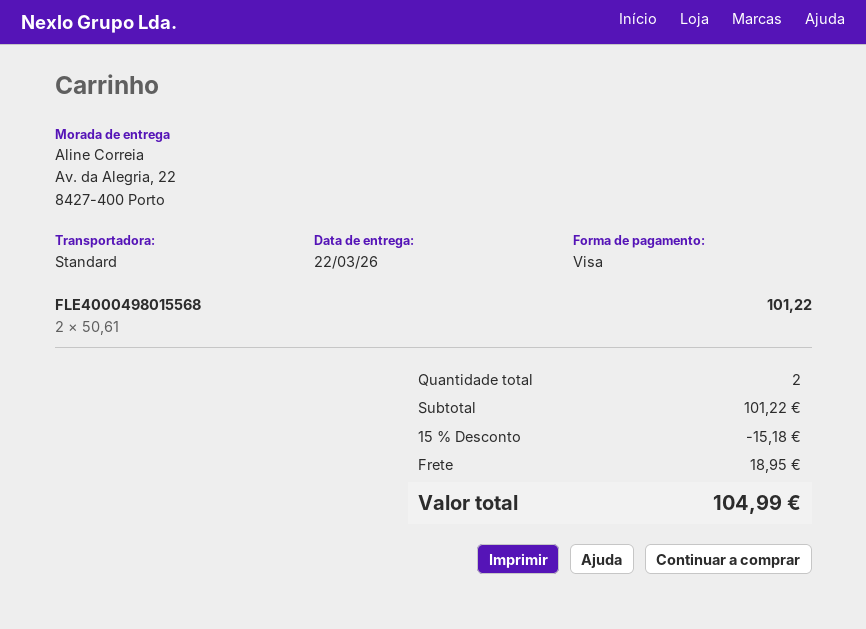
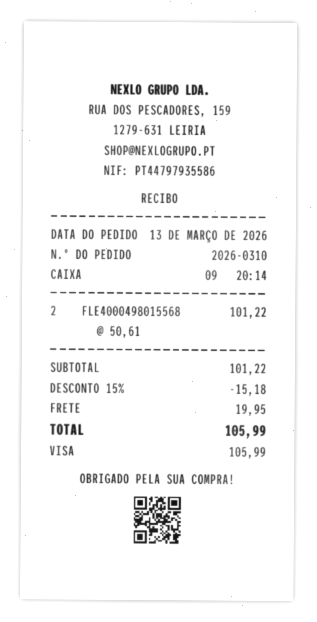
shipping: 18.95 -> 19.95
total: 104.99 -> 105.99

